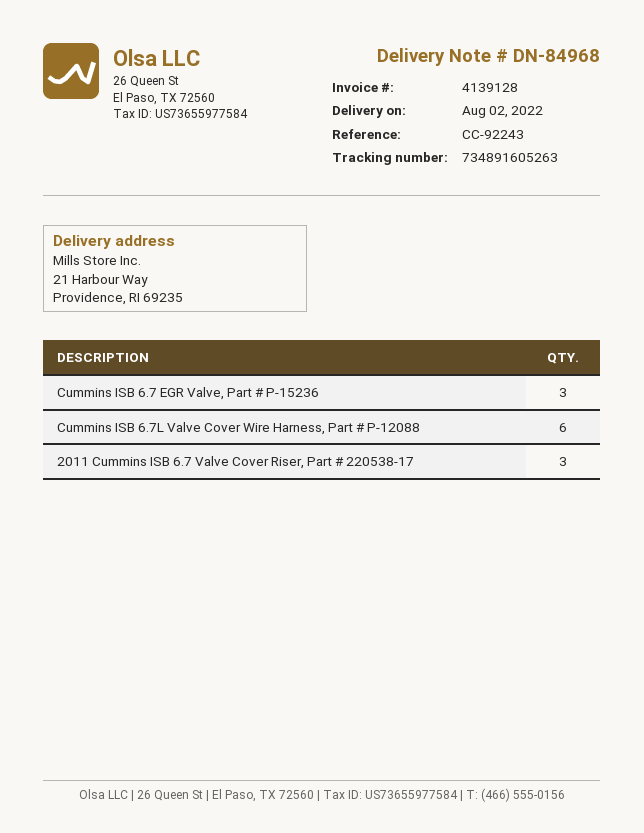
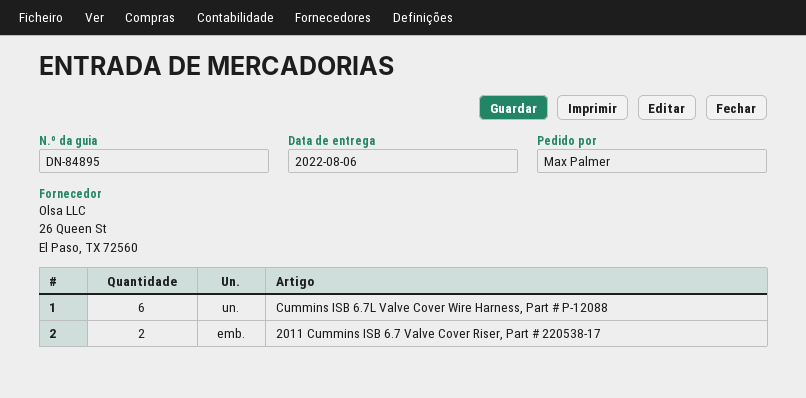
delivery note number: DN-84968 -> DN-84895
delivery date: 2022-08-02 -> 2022-08-06
Cummins ISB 6.7 EGR Valve, Part # P-15236: 3 -> none
2011 Cummins ISB 6.7 Valve Cover Riser, Part # 220538-17: 3 -> 2

